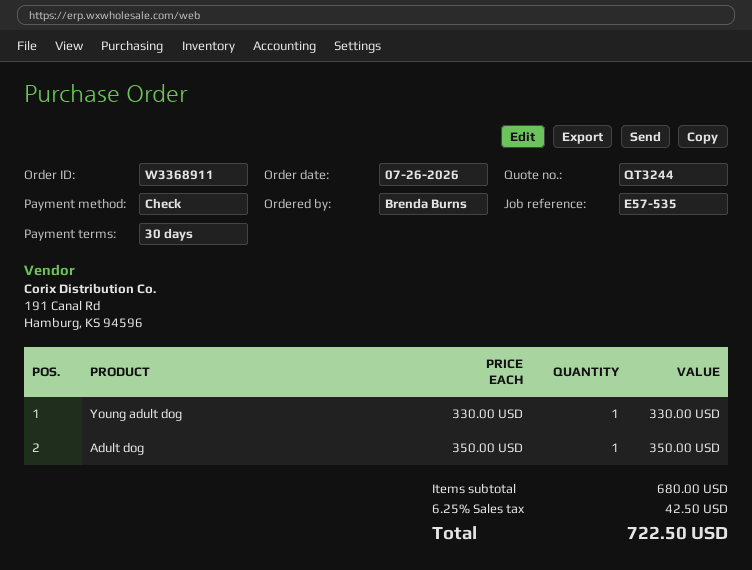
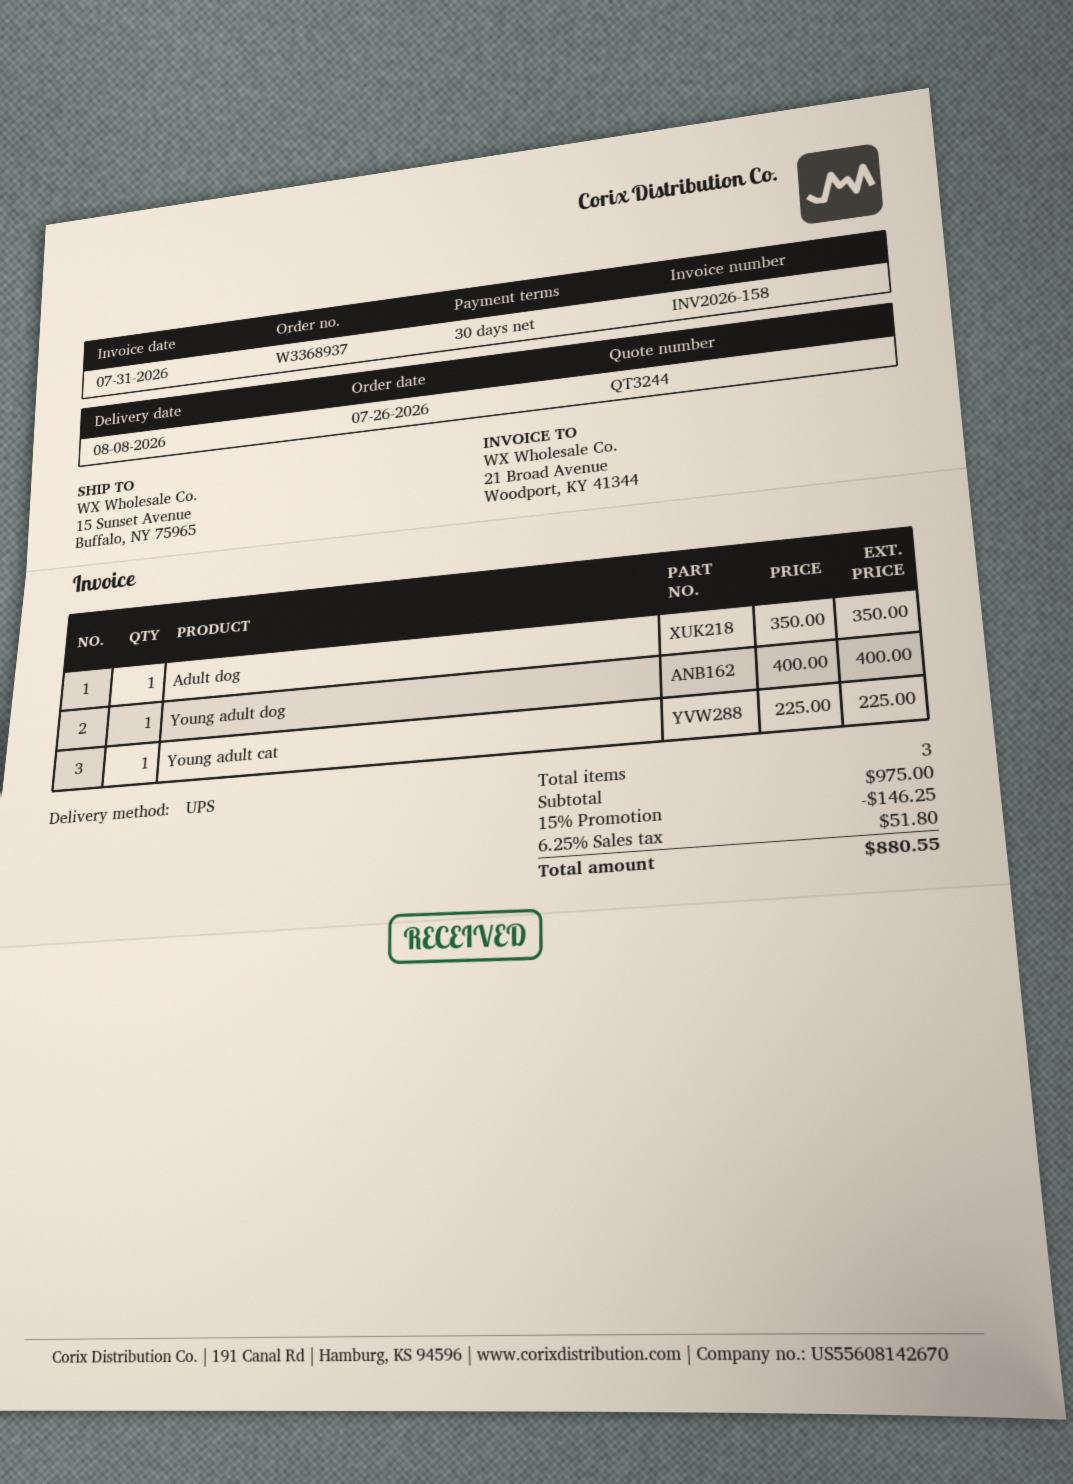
order number: W3368911 -> W3368937
Young adult dog: 1 x 330.00 = 330.00 -> 1 x 400.00 = 400.00
Young adult cat: none -> 1 x 225.00 = 225.00
subtotal: 680.00 -> 975.00
discount: none -> 15% = 146.25
tax: 6.25% = 42.50 -> 6.25% = 51.80
total: 722.50 -> 880.55

